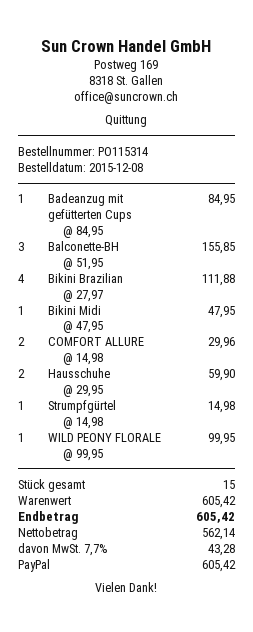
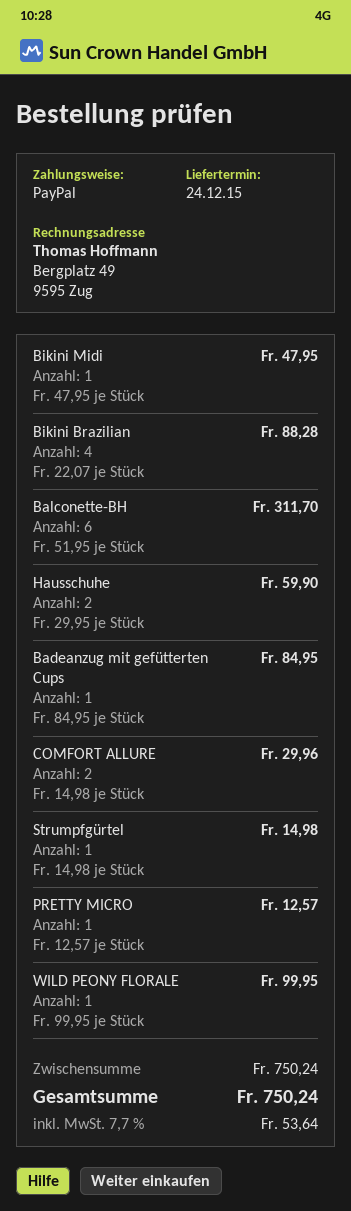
Balconette-BH: 3 x 51.95 = 155.85 -> 6 x 51.95 = 311.70
Bikini Brazilian: 4 x 27.97 = 111.88 -> 4 x 22.07 = 88.28
PRETTY MICRO: none -> 1 x 12.57 = 12.57
subtotal: 605.42 -> 750.24
tax: 7.7% = 43.28 -> 7.7% = 53.64
total: 605.42 -> 750.24

